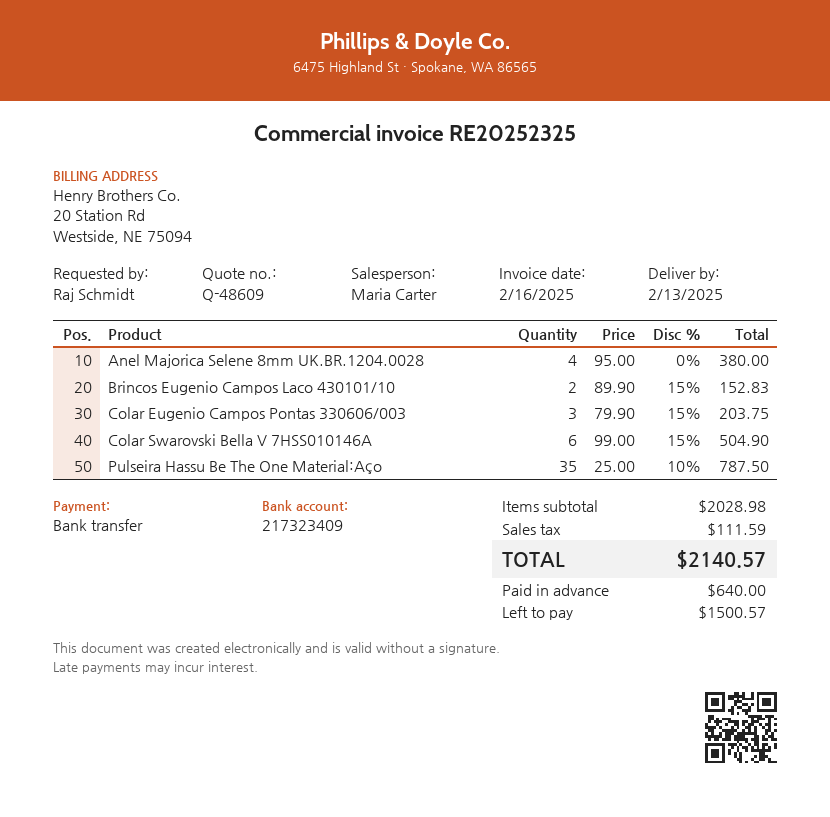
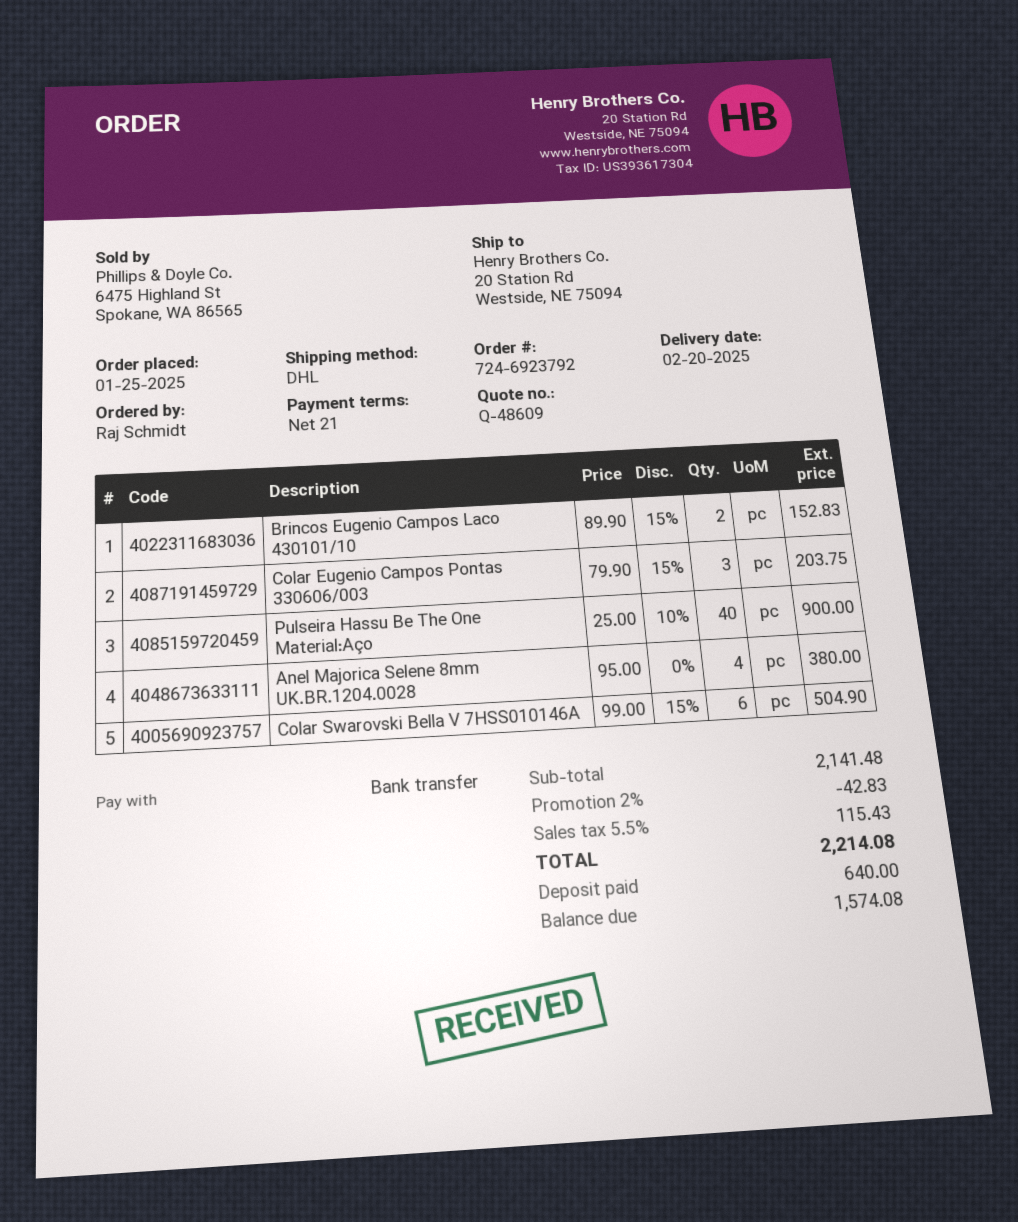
delivery date: 2025-02-13 -> 2025-02-20
Pulseira Hassu Be The One Material:Aço: 35 x 25.00 - 10% = 787.50 -> 40 x 25.00 - 10% = 900.00
subtotal: 2028.98 -> 2141.48
discount: none -> 2% = 42.83
tax: 111.59 -> 115.43
total: 2140.57 -> 2214.08
balance: 1500.57 -> 1574.08

